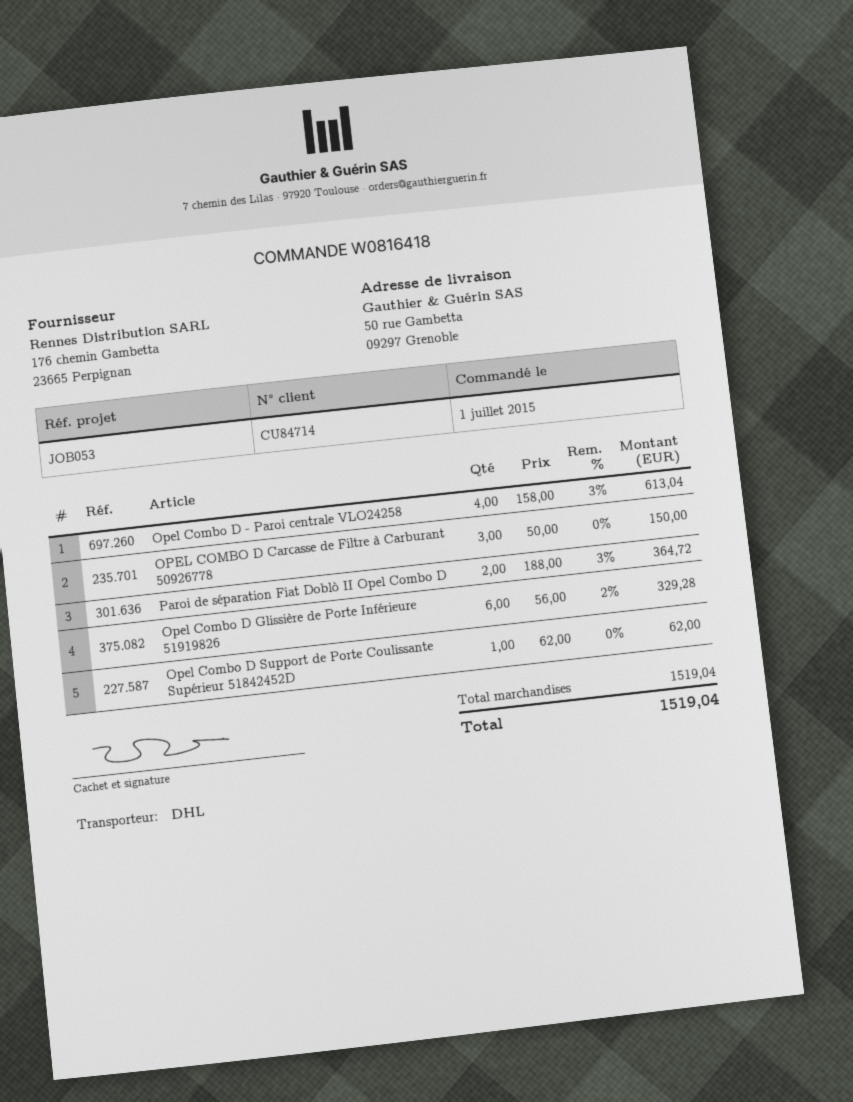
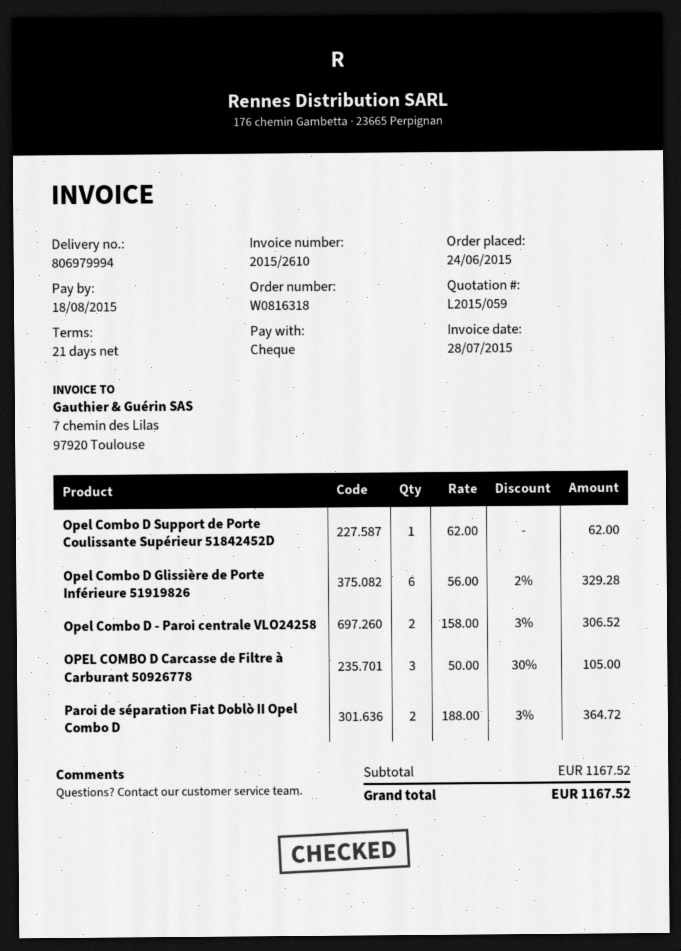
order number: W0816418 -> W0816318
order date: 2015-07-01 -> 2015-06-24
Opel Combo D - Paroi centrale VLO24258: 4 x 158.00 - 3% = 613.04 -> 2 x 158.00 - 3% = 306.52
OPEL COMBO D Carcasse de Filtre à Carburant 50926778: 3 x 50.00 = 150.00 -> 3 x 50.00 - 30% = 105.00
subtotal: 1519.04 -> 1167.52
total: 1519.04 -> 1167.52

